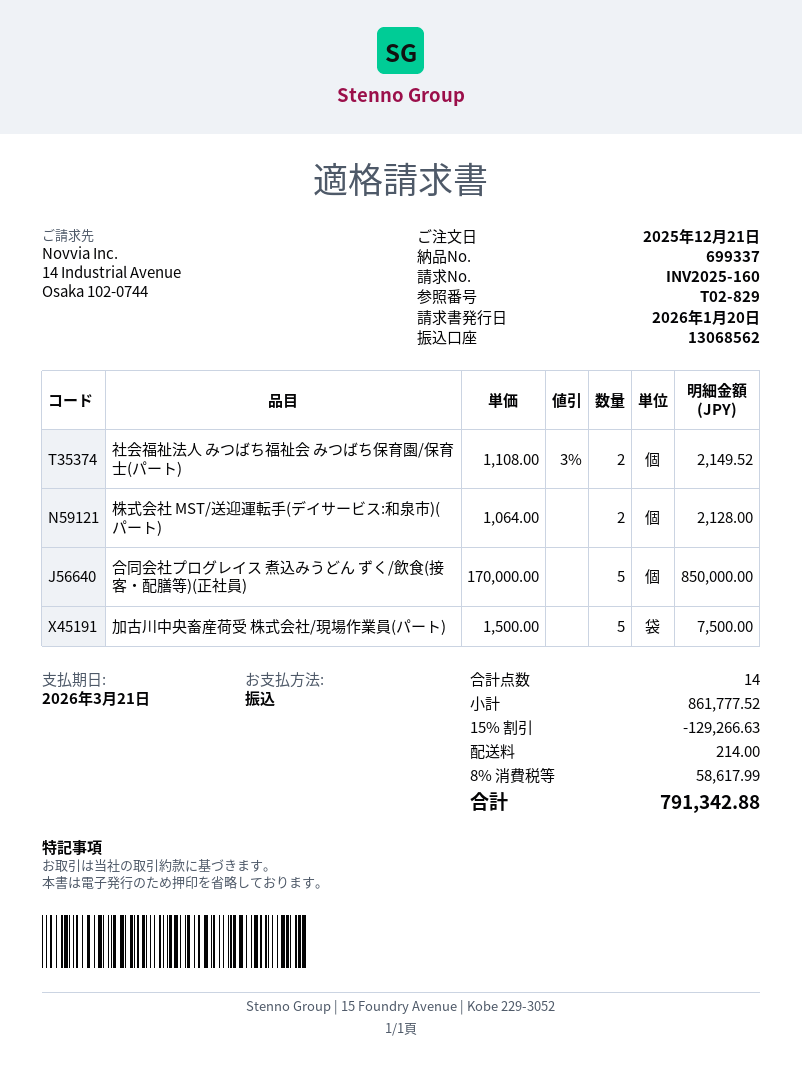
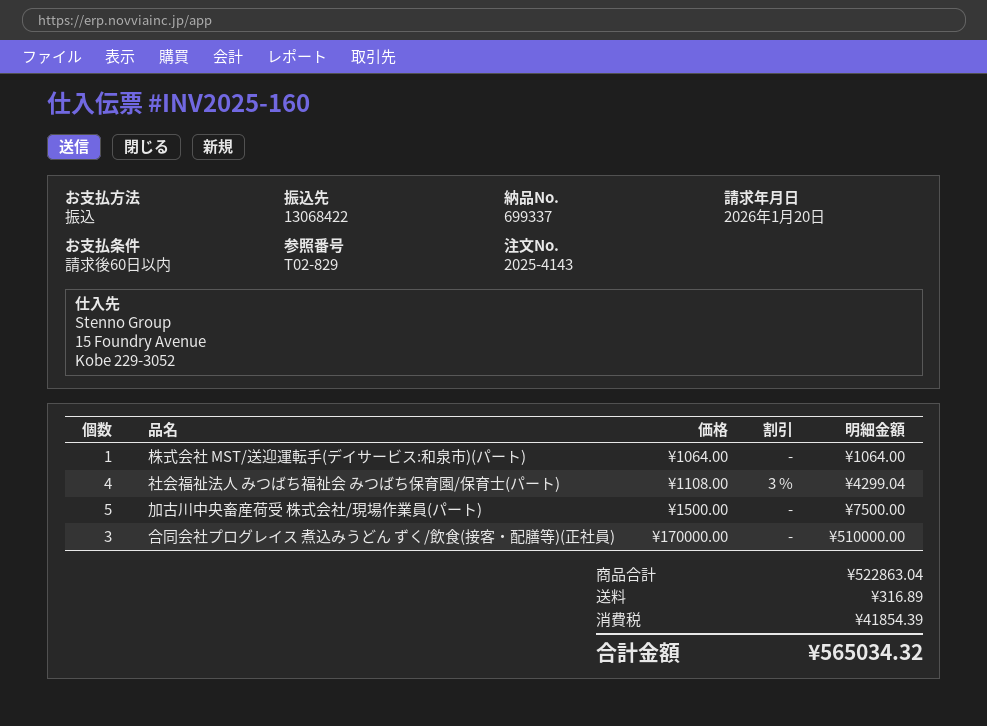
bank account: 13068562 -> 13068422
社会福祉法人 みつばち福祉会 みつばち保育園/保育士(パート): 2 x 1108.00 - 3% = 2149.52 -> 4 x 1108.00 - 3% = 4299.04
株式会社 MST/送迎運転手(デイサービス:和泉市)(パート): 2 x 1064.00 = 2128.00 -> 1 x 1064.00 = 1064.00
合同会社プログレイス 煮込みうどん ずく/飲食(接客・配膳等)(正社員): 5 x 170000.00 = 850000.00 -> 3 x 170000.00 = 510000.00
subtotal: 861777.52 -> 522863.04
discount: 15% = 129266.63 -> none
shipping: 214.00 -> 316.89
tax: 58617.99 -> 41854.39
total: 791342.88 -> 565034.32

